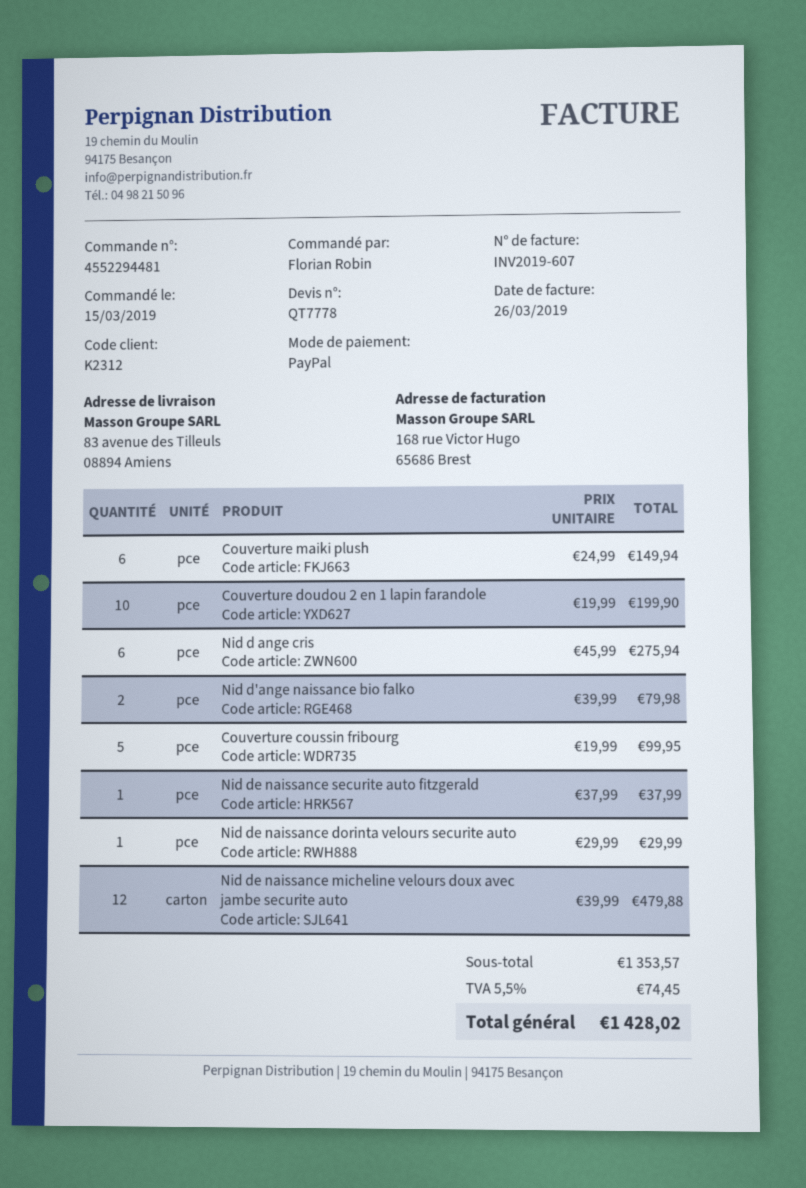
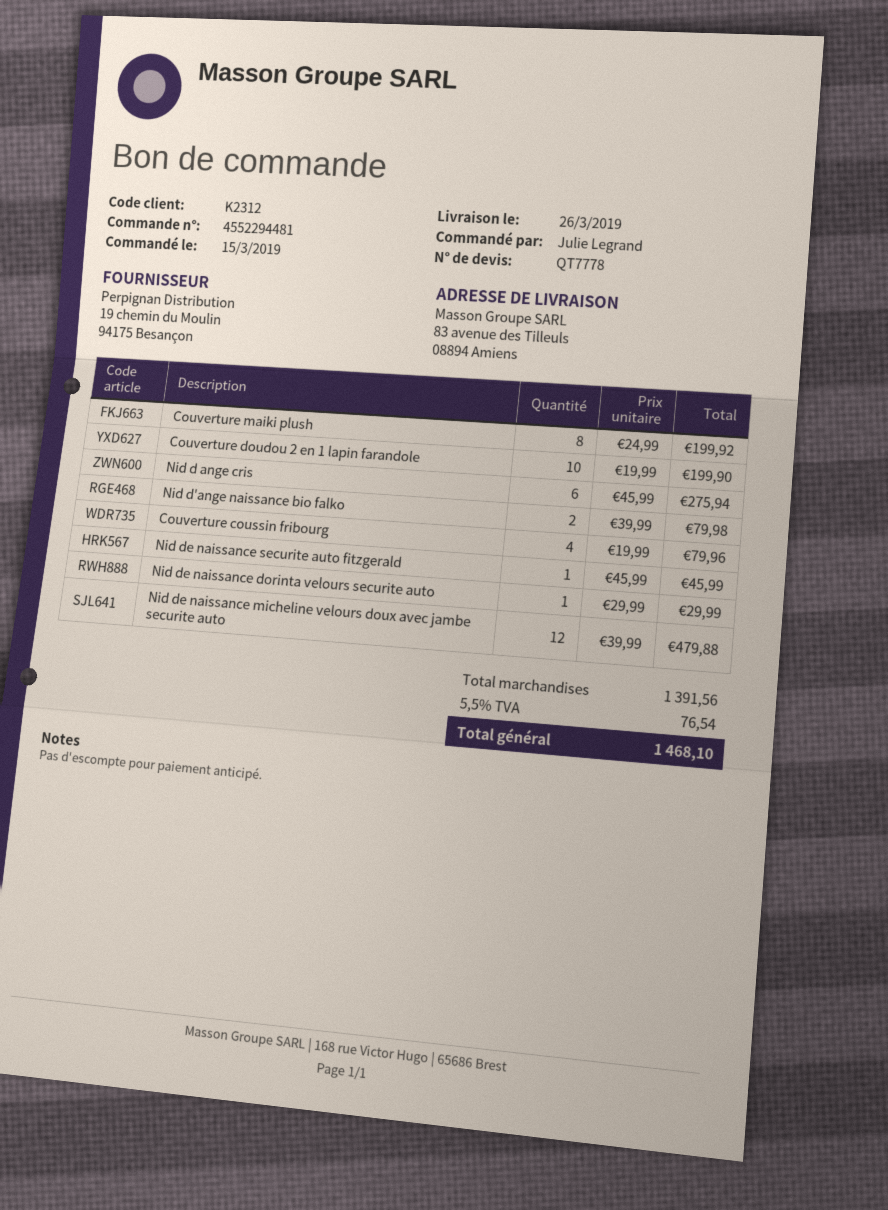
ordered by: Florian Robin -> Julie Legrand
Couverture maiki plush: 6 x 24.99 = 149.94 -> 8 x 24.99 = 199.92
Couverture coussin fribourg: 5 x 19.99 = 99.95 -> 4 x 19.99 = 79.96
Nid de naissance securite auto fitzgerald: 1 x 37.99 = 37.99 -> 1 x 45.99 = 45.99
subtotal: 1353.57 -> 1391.56
tax: 5.5% = 74.45 -> 5.5% = 76.54
total: 1428.02 -> 1468.10

